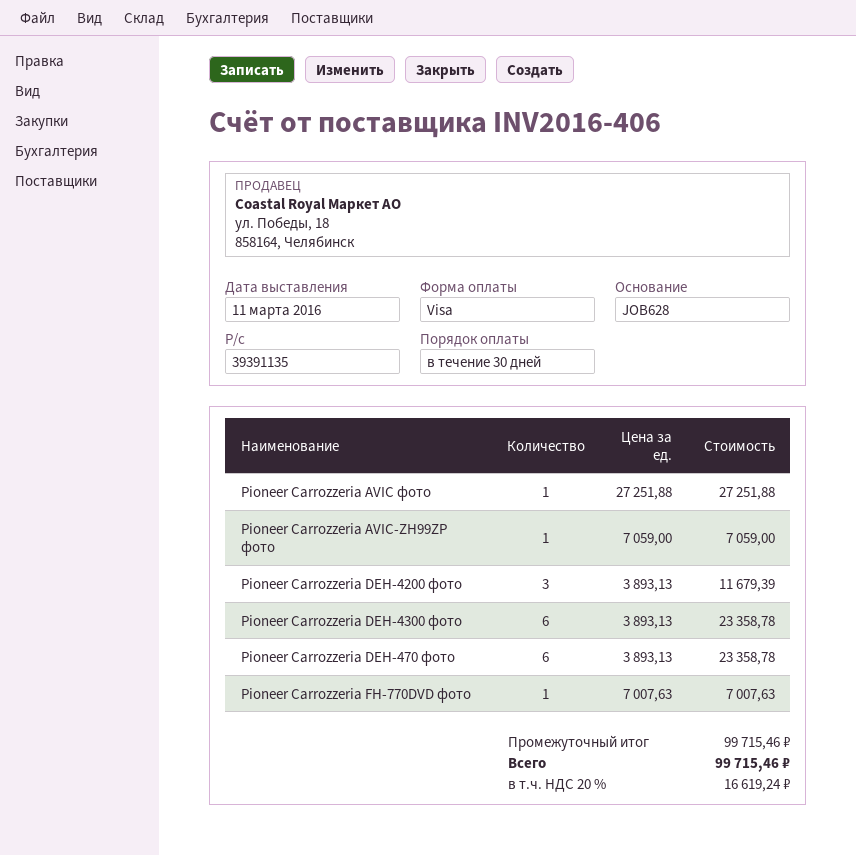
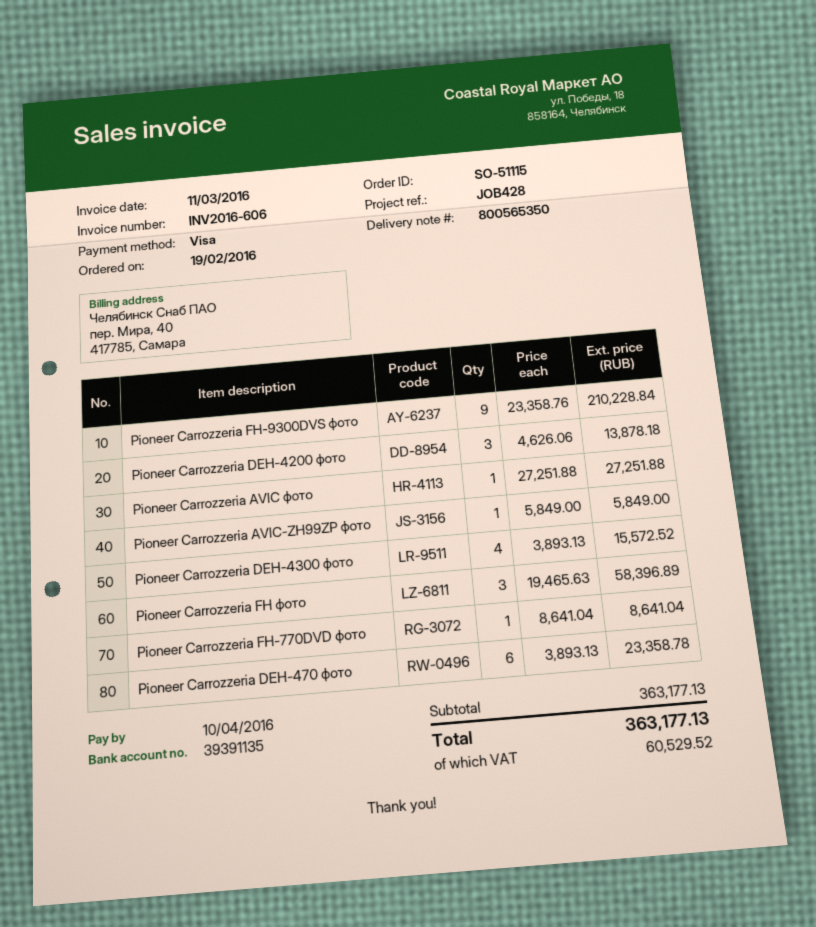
invoice number: INV2016-406 -> INV2016-606
reference: JOB628 -> JOB428
Pioneer Carrozzeria AVIC-ZH99ZP фото: 1 x 7059.00 = 7059.00 -> 1 x 5849.00 = 5849.00
Pioneer Carrozzeria DEH-4200 фото: 3 x 3893.13 = 11679.39 -> 3 x 4626.06 = 13878.18
Pioneer Carrozzeria DEH-4300 фото: 6 x 3893.13 = 23358.78 -> 4 x 3893.13 = 15572.52
Pioneer Carrozzeria FH-770DVD фото: 1 x 7007.63 = 7007.63 -> 1 x 8641.04 = 8641.04
Pioneer Carrozzeria FH-9300DVS фото: none -> 9 x 23358.76 = 210228.84
Pioneer Carrozzeria FH фото: none -> 3 x 19465.63 = 58396.89
subtotal: 99715.46 -> 363177.13
tax: 16619.24 -> 60529.52
total: 99715.46 -> 363177.13

